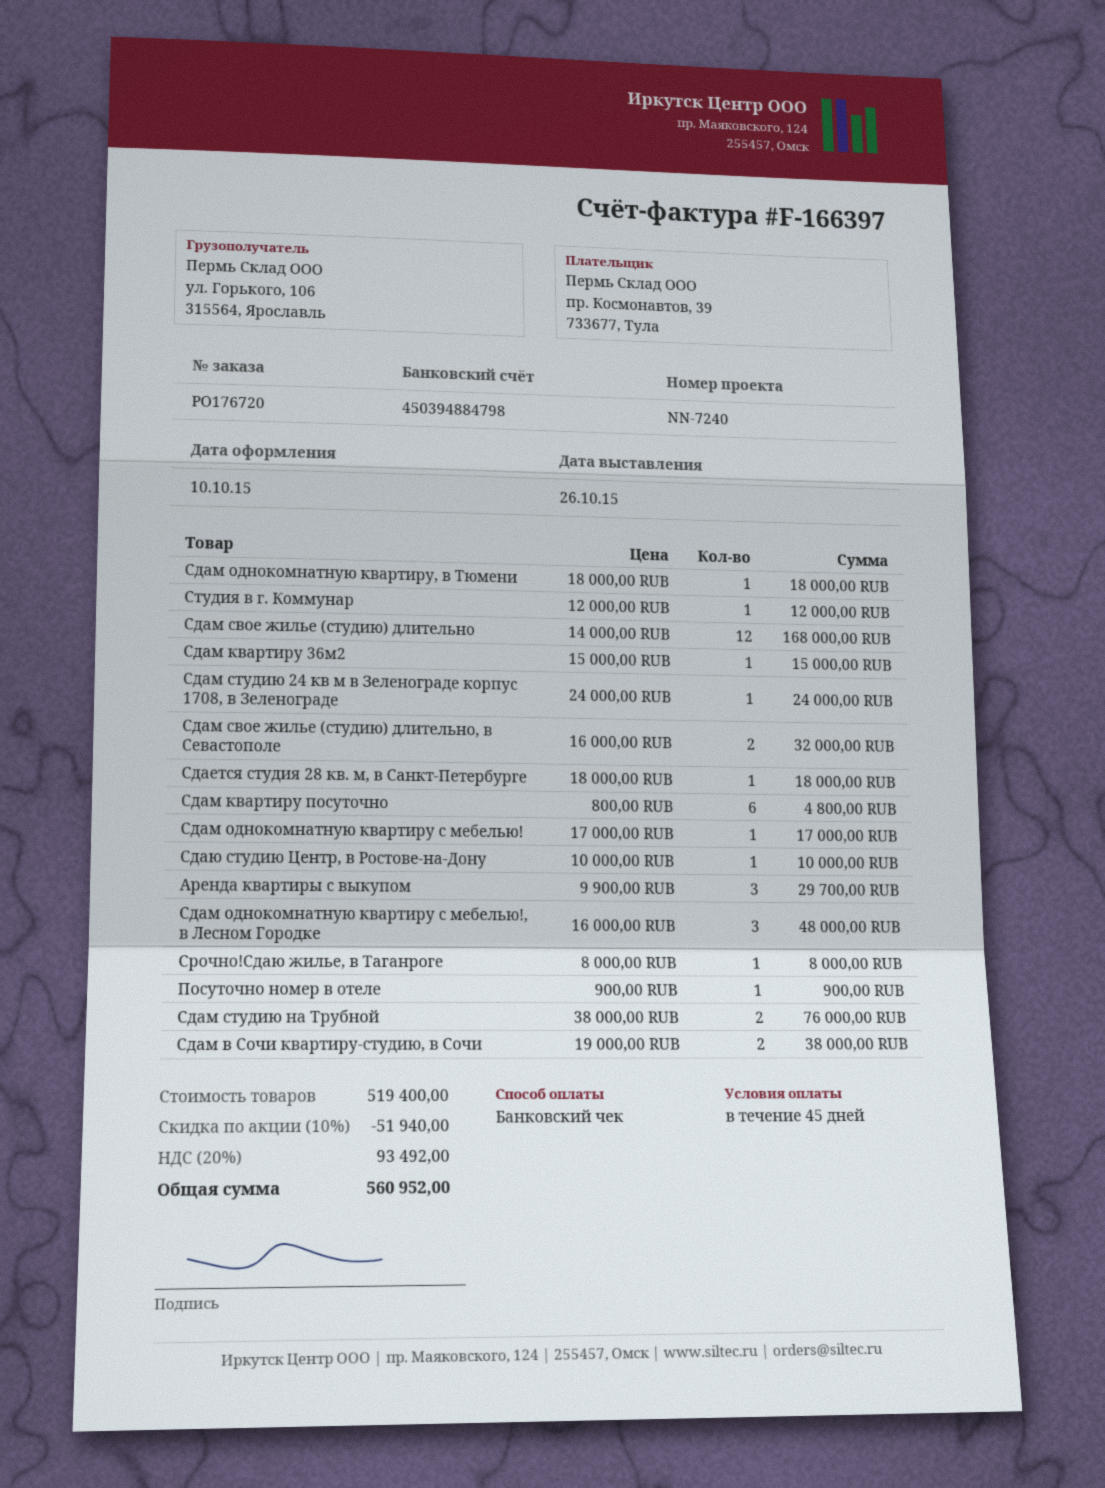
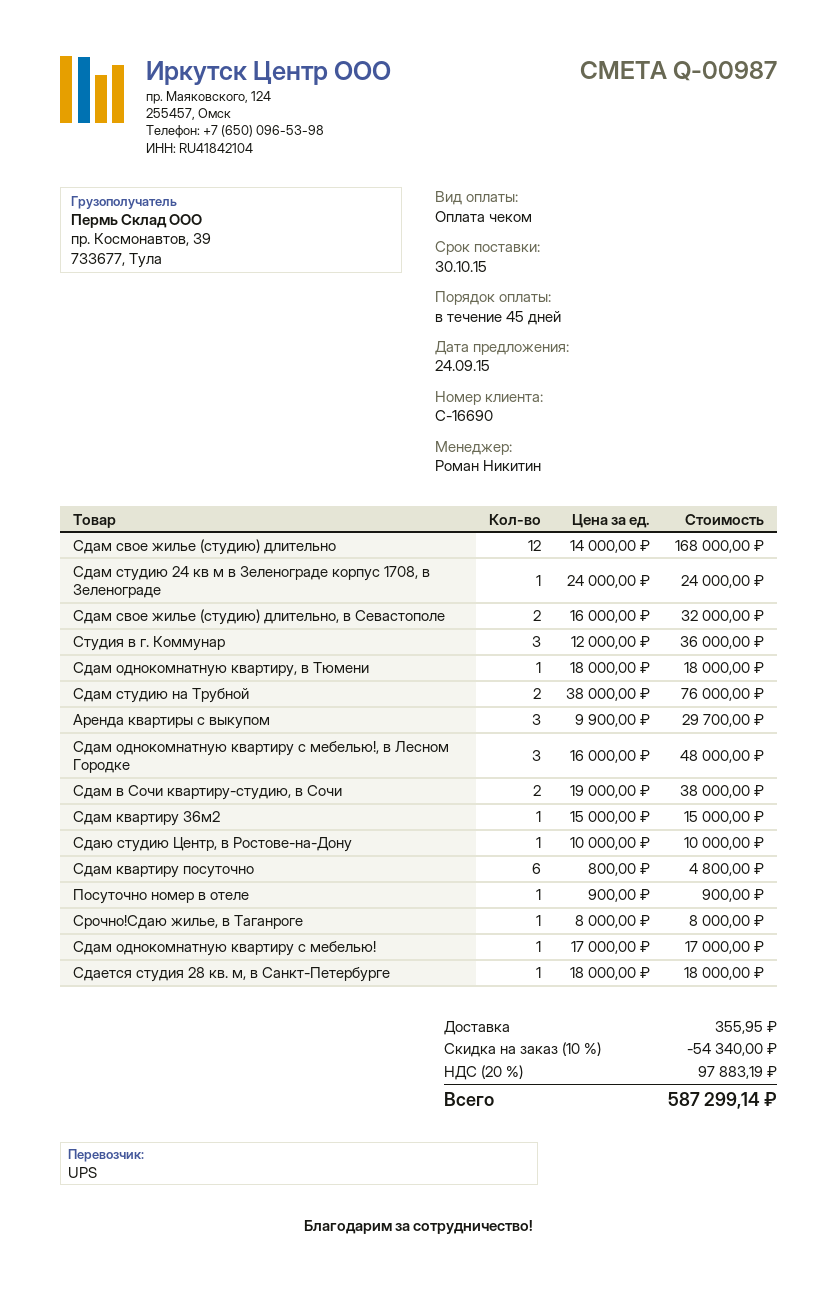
ship to: ул. Горького, 106, 315564, Ярославль -> пр. Космонавтов, 39, 733677, Тула
Студия в г. Коммунар: 1 x 12000.00 = 12000.00 -> 3 x 12000.00 = 36000.00
discount: 10% = 51940.00 -> 10% = 54340.00
shipping: none -> 355.95
tax: 20% = 93492.00 -> 20% = 97883.19
total: 560952.00 -> 587299.14

